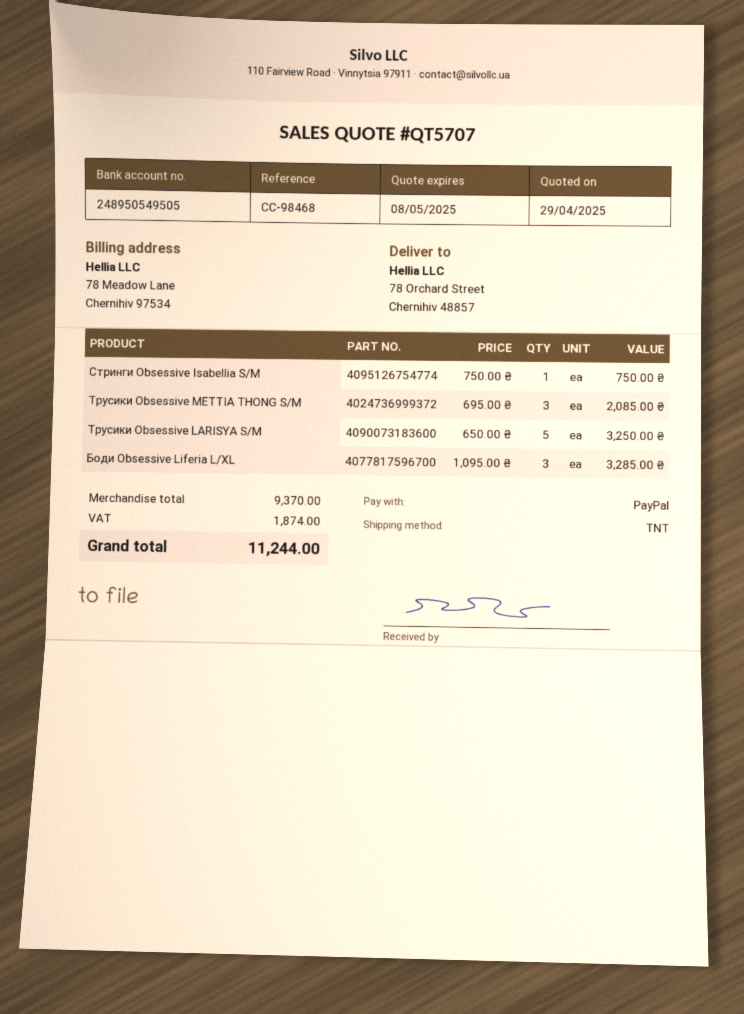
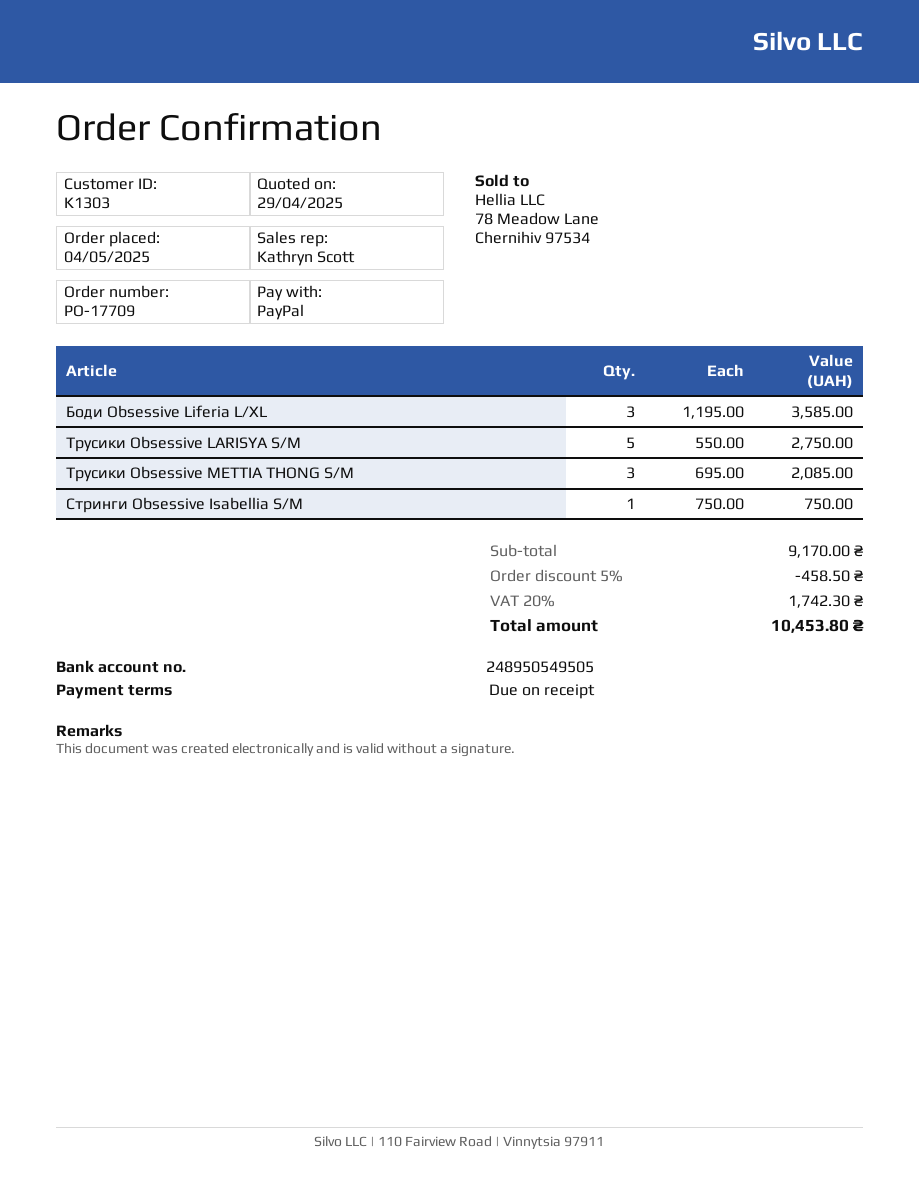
Трусики Obsessive LARISYA S/M: 5 x 650.00 = 3250.00 -> 5 x 550.00 = 2750.00
Боди Obsessive Liferia L/XL: 3 x 1095.00 = 3285.00 -> 3 x 1195.00 = 3585.00
subtotal: 9370.00 -> 9170.00
discount: none -> 5% = 458.50
tax: 1874.00 -> 1742.30
total: 11244.00 -> 10453.80

